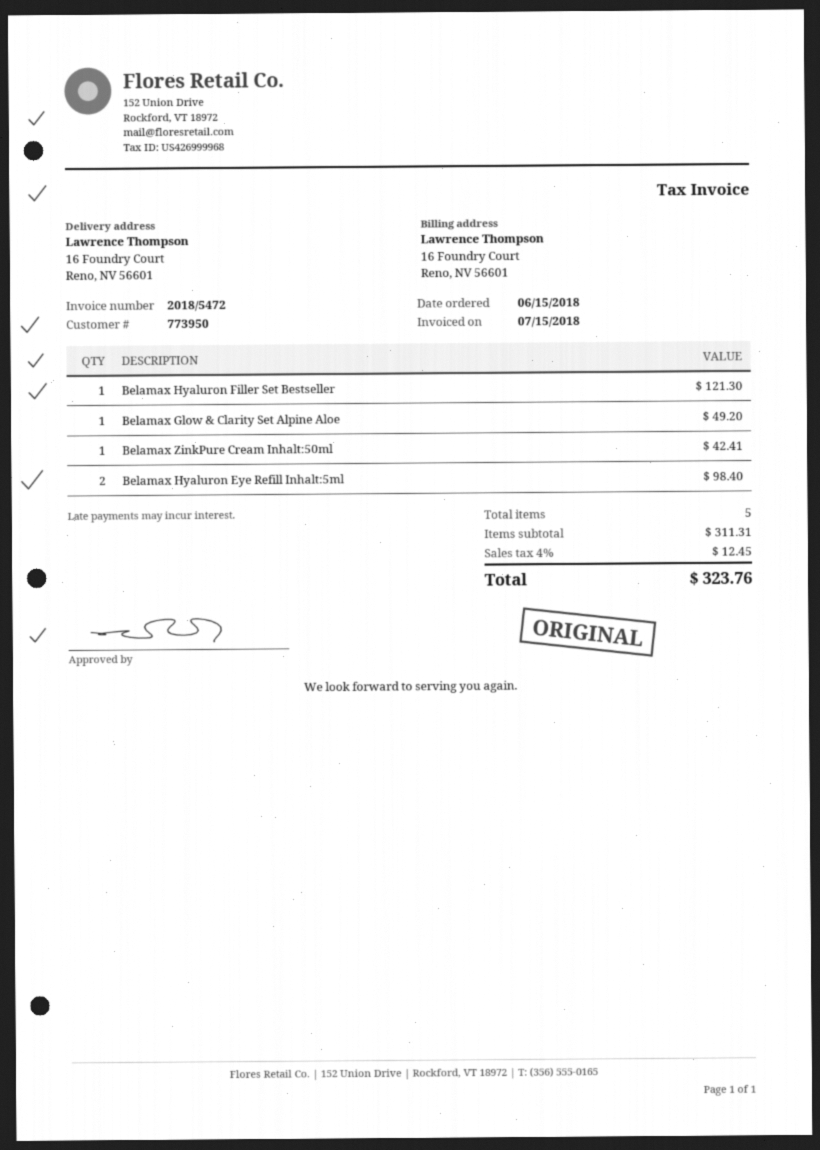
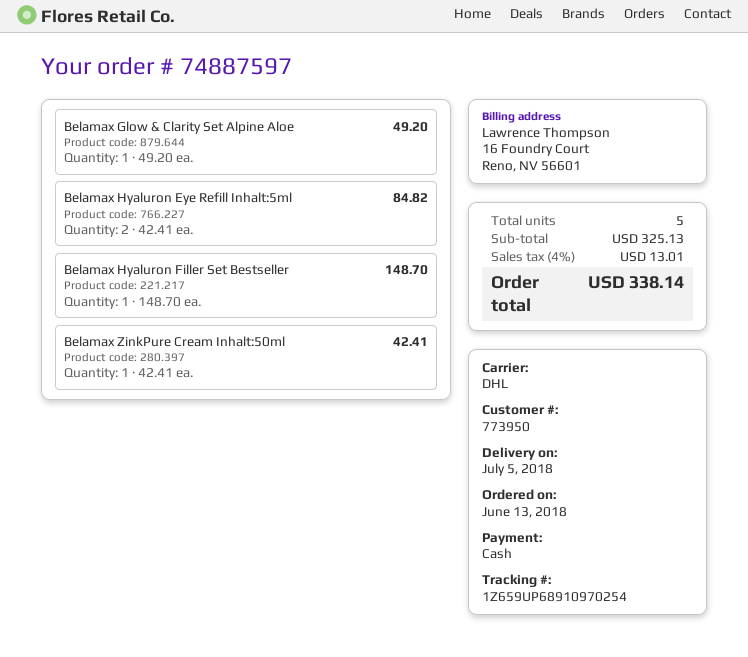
order date: 2018-06-15 -> 2018-06-13
Belamax Hyaluron Filler Set Bestseller: 1 for 121.30 -> 1 for 148.70
Belamax Hyaluron Eye Refill Inhalt:5ml: 2 for 98.40 -> 2 for 84.82
subtotal: 311.31 -> 325.13
tax: 4% = 12.45 -> 4% = 13.01
total: 323.76 -> 338.14

